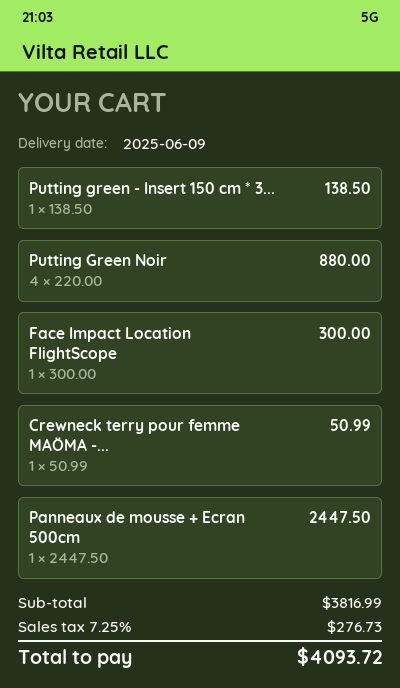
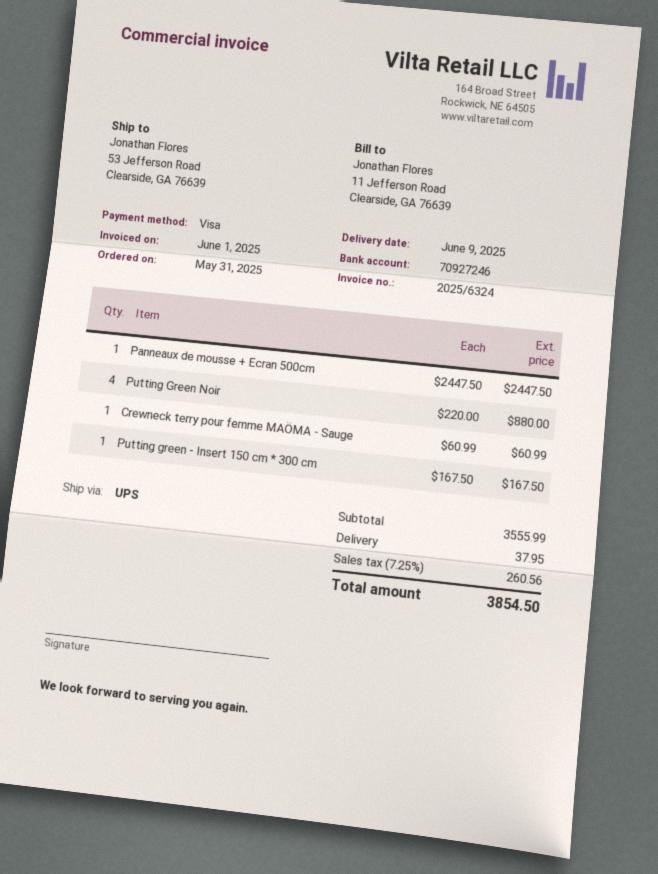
Putting green - Insert 150 cm * 3...: 1 x 138.50 = 138.50 -> 1 x 167.50 = 167.50
Face Impact Location FlightScope: 1 x 300.00 = 300.00 -> none
Crewneck terry pour femme MAÖMA -...: 1 x 50.99 = 50.99 -> 1 x 60.99 = 60.99
subtotal: 3816.99 -> 3555.99
shipping: none -> 37.95
tax: 7.25% = 276.73 -> 7.25% = 260.56
total: 4093.72 -> 3854.50

